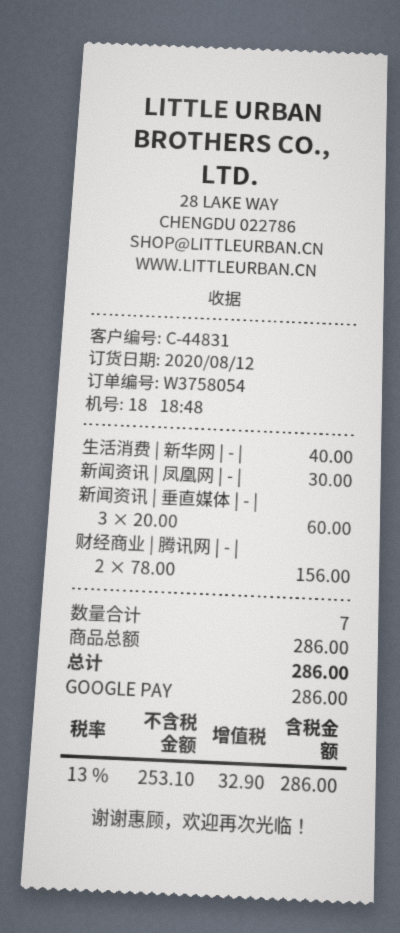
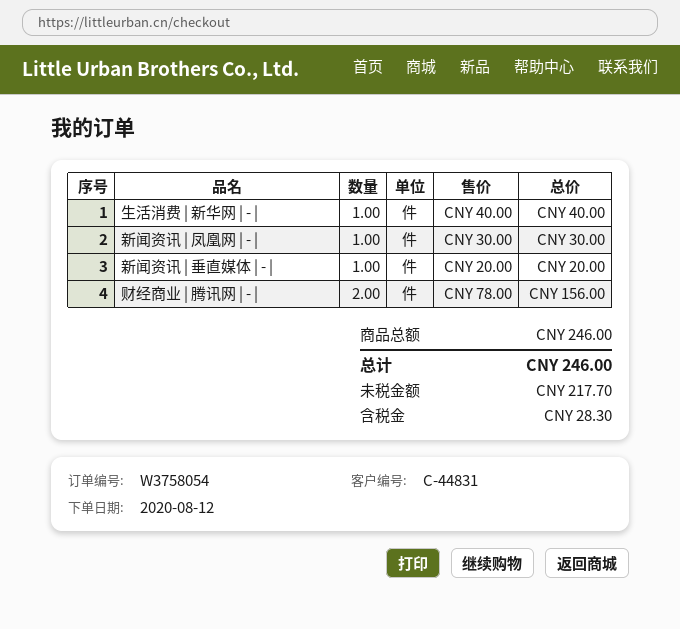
新闻资讯 | 垂直媒体 | - |: 3 x 20.00 = 60.00 -> 1 x 20.00 = 20.00
subtotal: 286.00 -> 246.00
net: 253.10 -> 217.70
tax: 32.90 -> 28.30
total: 286.00 -> 246.00

